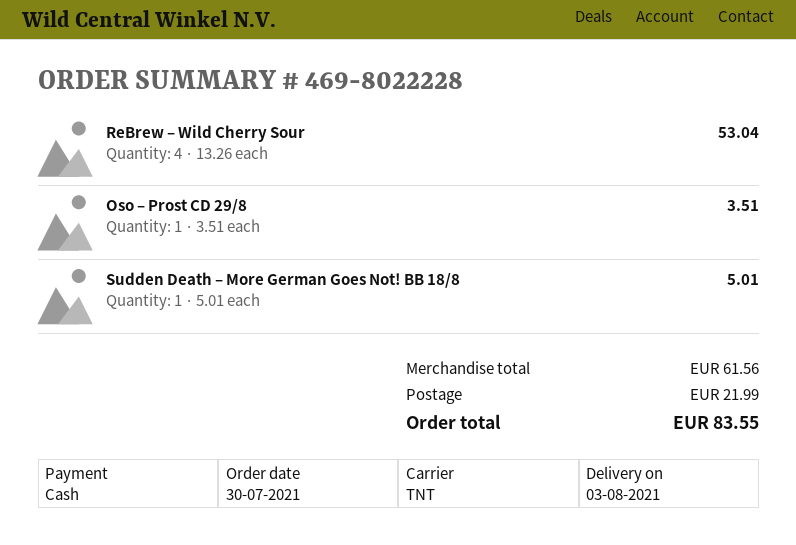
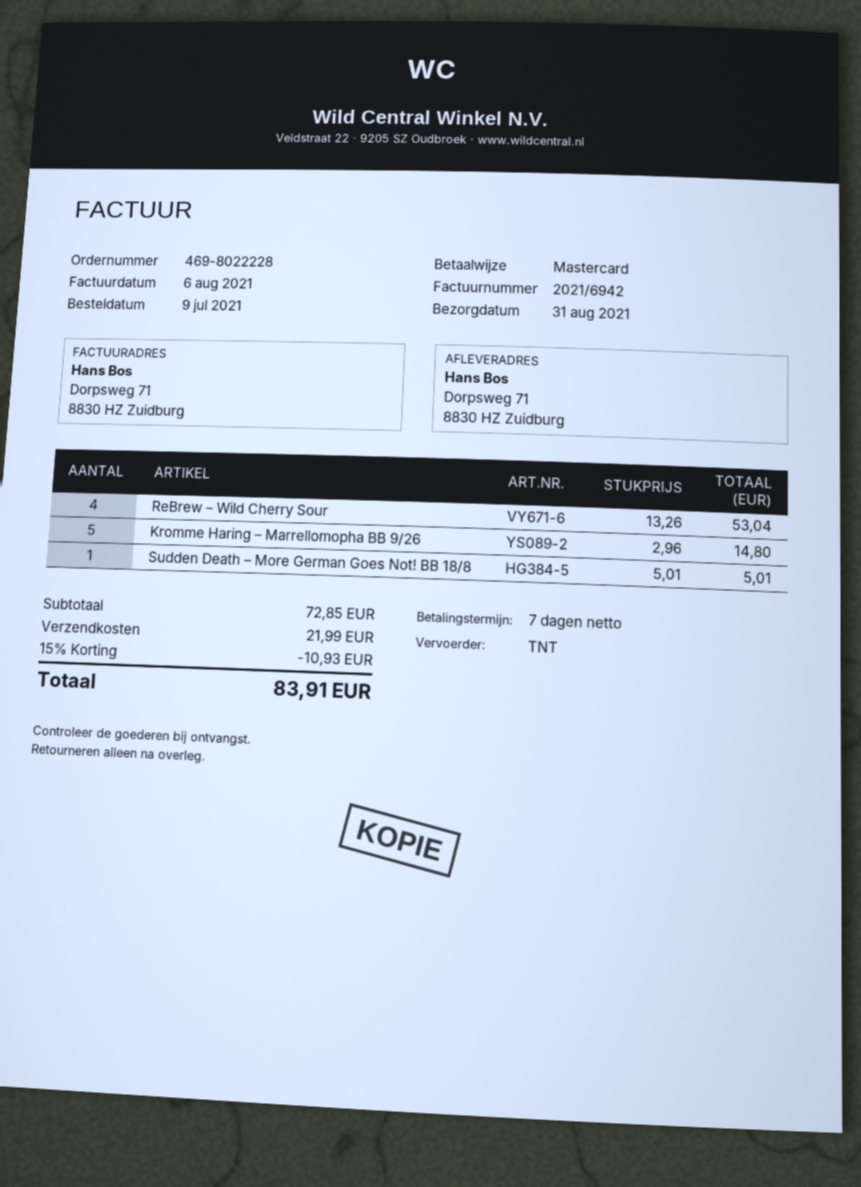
order date: 2021-07-30 -> 2021-07-09
delivery date: 2021-08-03 -> 2021-08-31
payment method: cash -> Mastercard
Oso – Prost CD 29/8: 1 x 3.51 = 3.51 -> none
Kromme Haring – Marrellomopha BB 9/26: none -> 5 x 2.96 = 14.80
subtotal: 61.56 -> 72.85
discount: none -> 15% = 10.93
total: 83.55 -> 83.91

